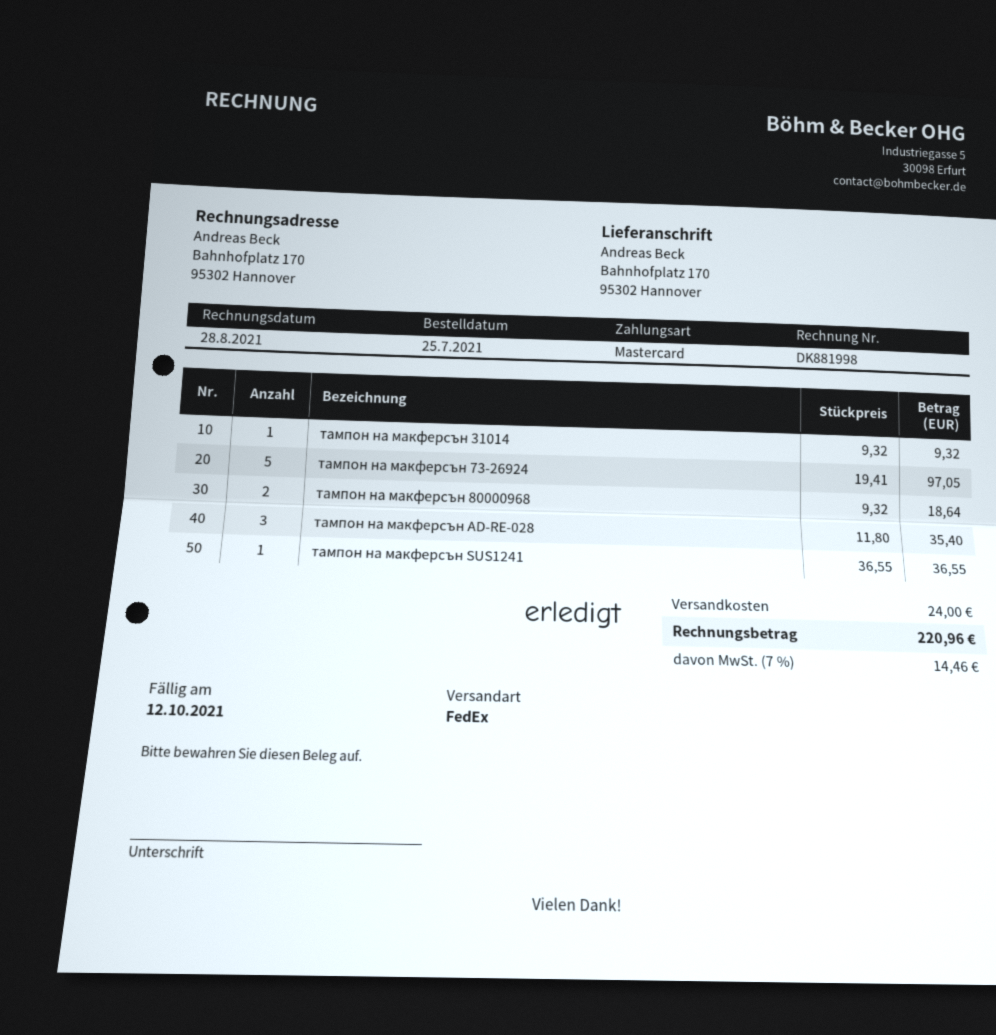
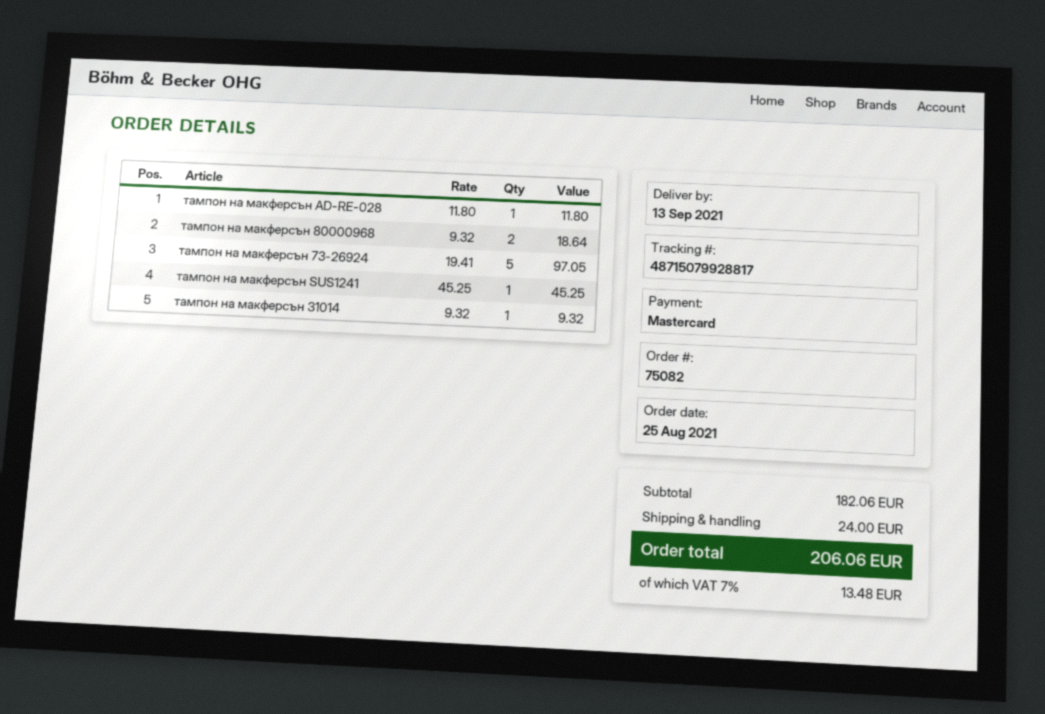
order date: 2021-07-25 -> 2021-08-25
тампон на макферсън AD-RE-028: 3 x 11.80 = 35.40 -> 1 x 11.80 = 11.80
тампон на макферсън SUS1241: 1 x 36.55 = 36.55 -> 1 x 45.25 = 45.25
tax: 7% = 14.46 -> 7% = 13.48
total: 220.96 -> 206.06

